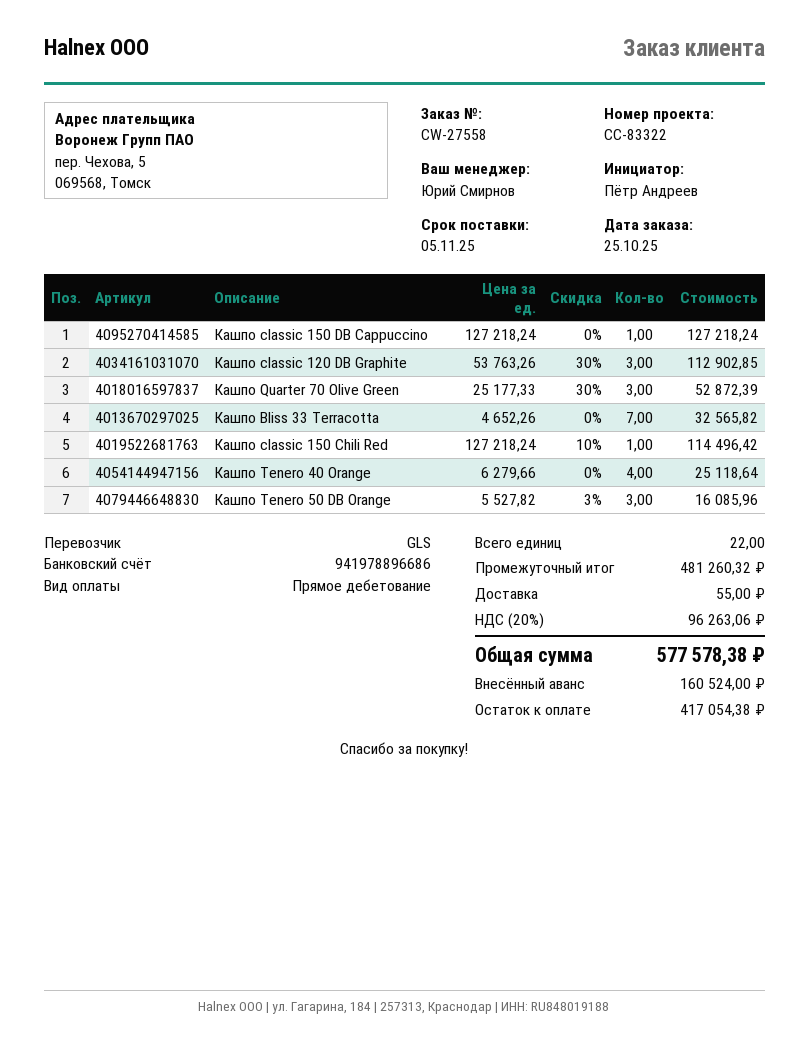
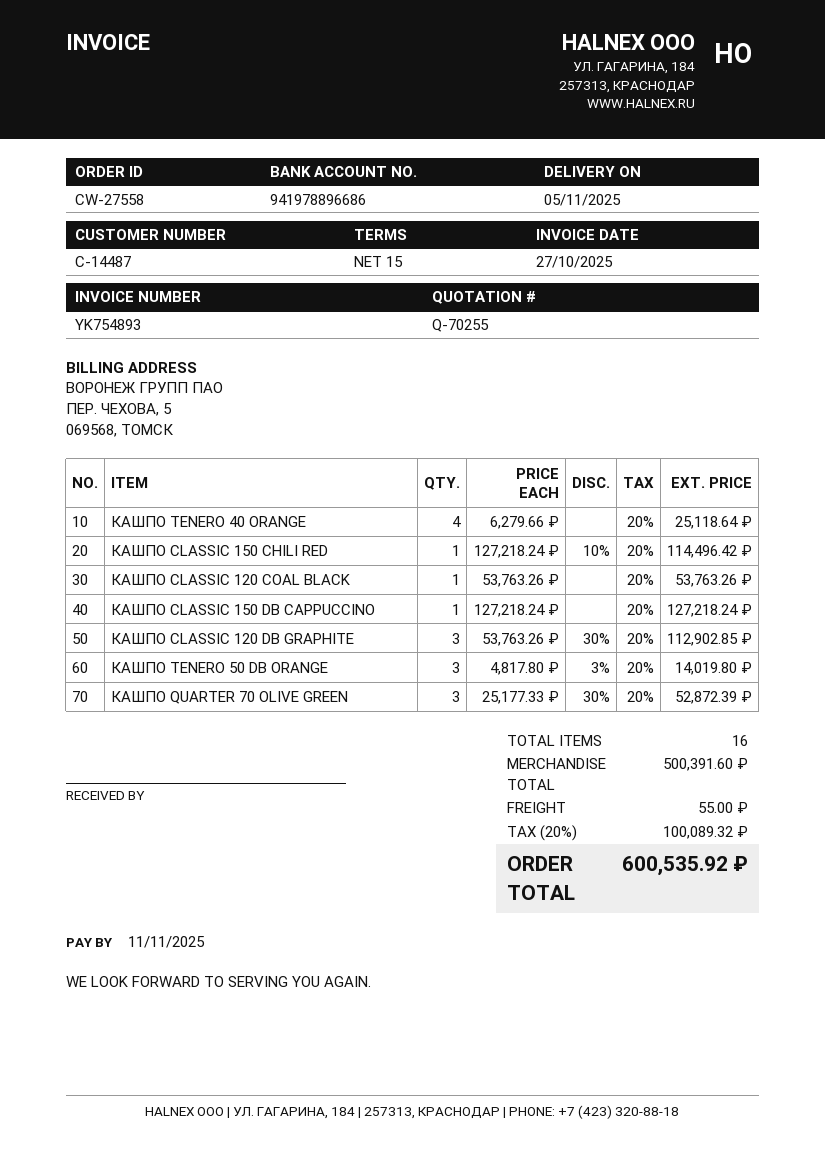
Кашпо Bliss 33 Terracotta: 7 x 4652.26 = 32565.82 -> none
Кашпо Tenero 50 DB Orange: 3 x 5527.82 - 3% = 16085.96 -> 3 x 4817.80 - 3% = 14019.80
КАШПО CLASSIC 120 COAL BLACK: none -> 1 x 53763.26 = 53763.26
total quantity: 22 -> 16
subtotal: 481260.32 -> 500391.60
tax: 20% = 96263.06 -> 20% = 100089.32
total: 577578.38 -> 600535.92

